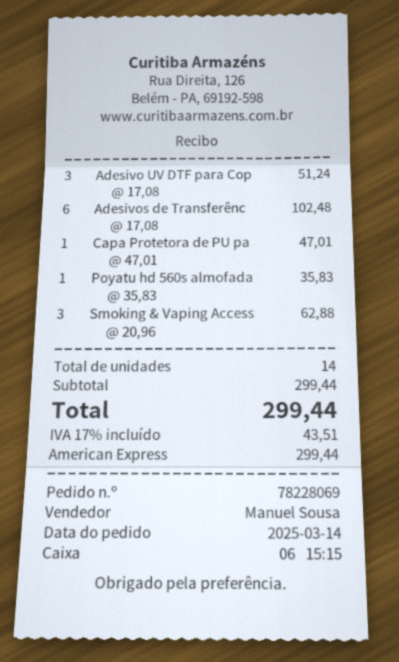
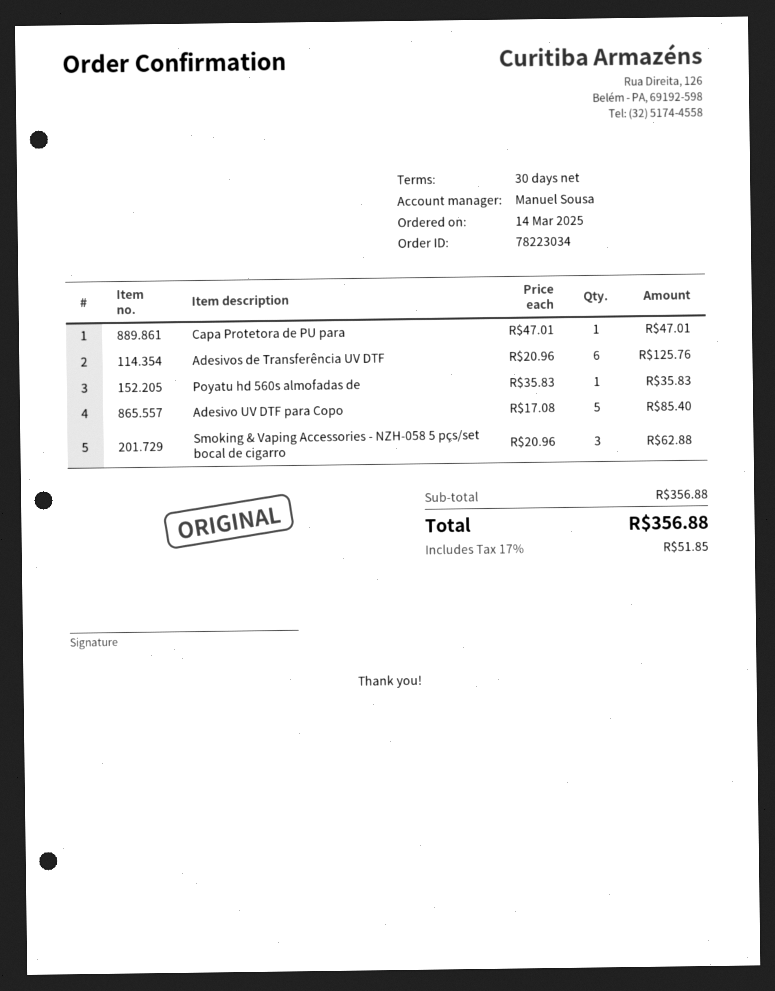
order number: 78228069 -> 78223034
Adesivo UV DTF para Cop: 3 x 17.08 = 51.24 -> 5 x 17.08 = 85.40
Adesivos de Transferênc: 6 x 17.08 = 102.48 -> 6 x 20.96 = 125.76
subtotal: 299.44 -> 356.88
tax: 17% = 43.51 -> 17% = 51.85
total: 299.44 -> 356.88

